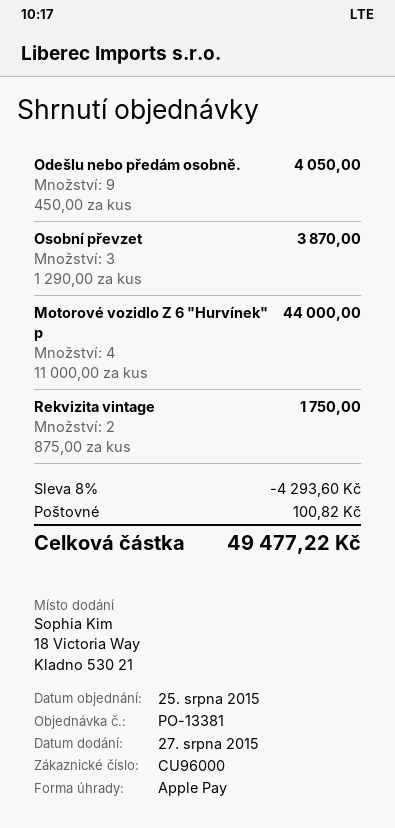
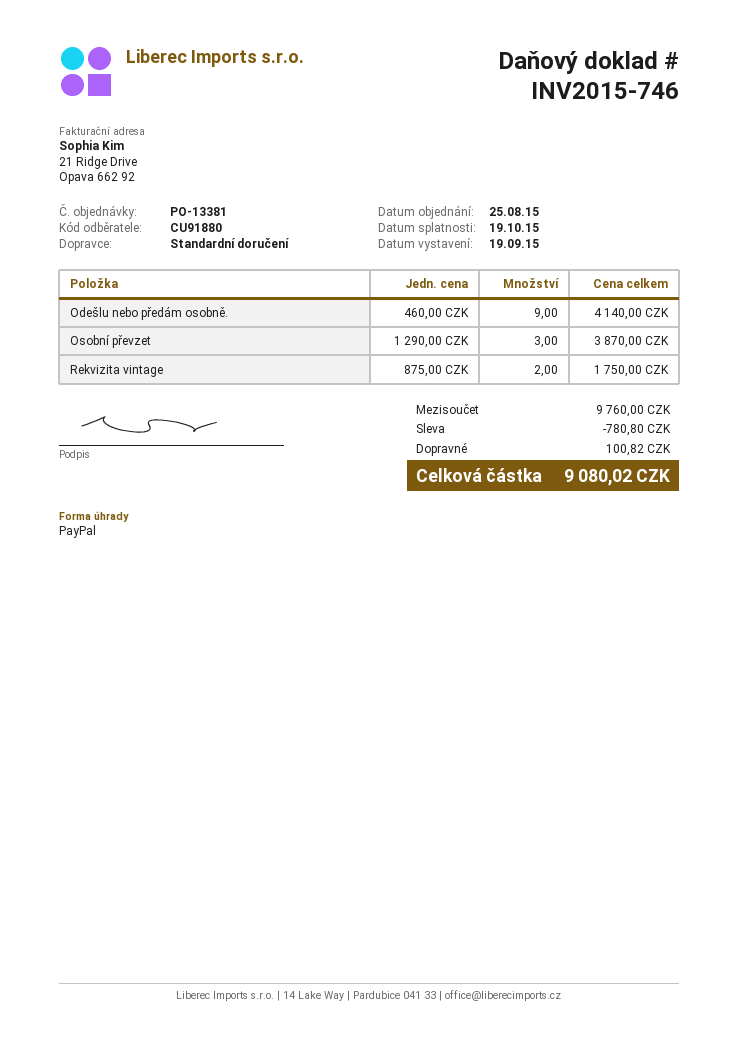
customer number: CU96000 -> CU91880
payment method: Apple Pay -> PayPal
Odešlu nebo předám osobně.: 9 x 450.00 = 4050.00 -> 9 x 460.00 = 4140.00
Motorové vozidlo Z 6 "Hurvínek" p: 4 x 11000.00 = 44000.00 -> none
discount: 4293.60 -> 780.80
total: 49477.22 -> 9080.02

